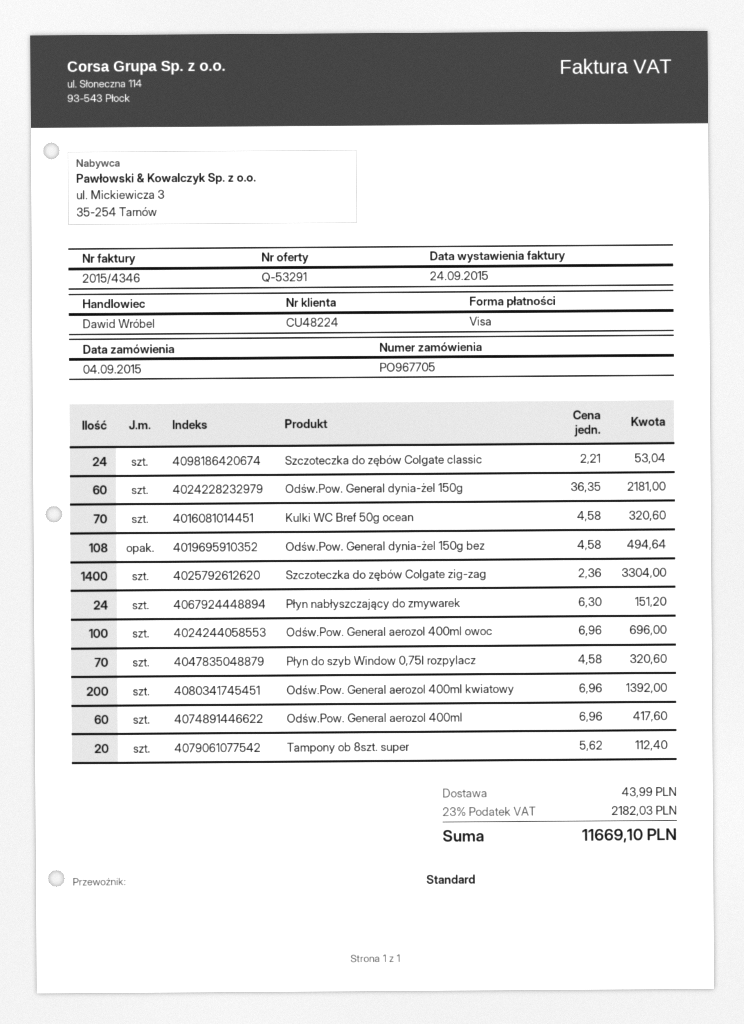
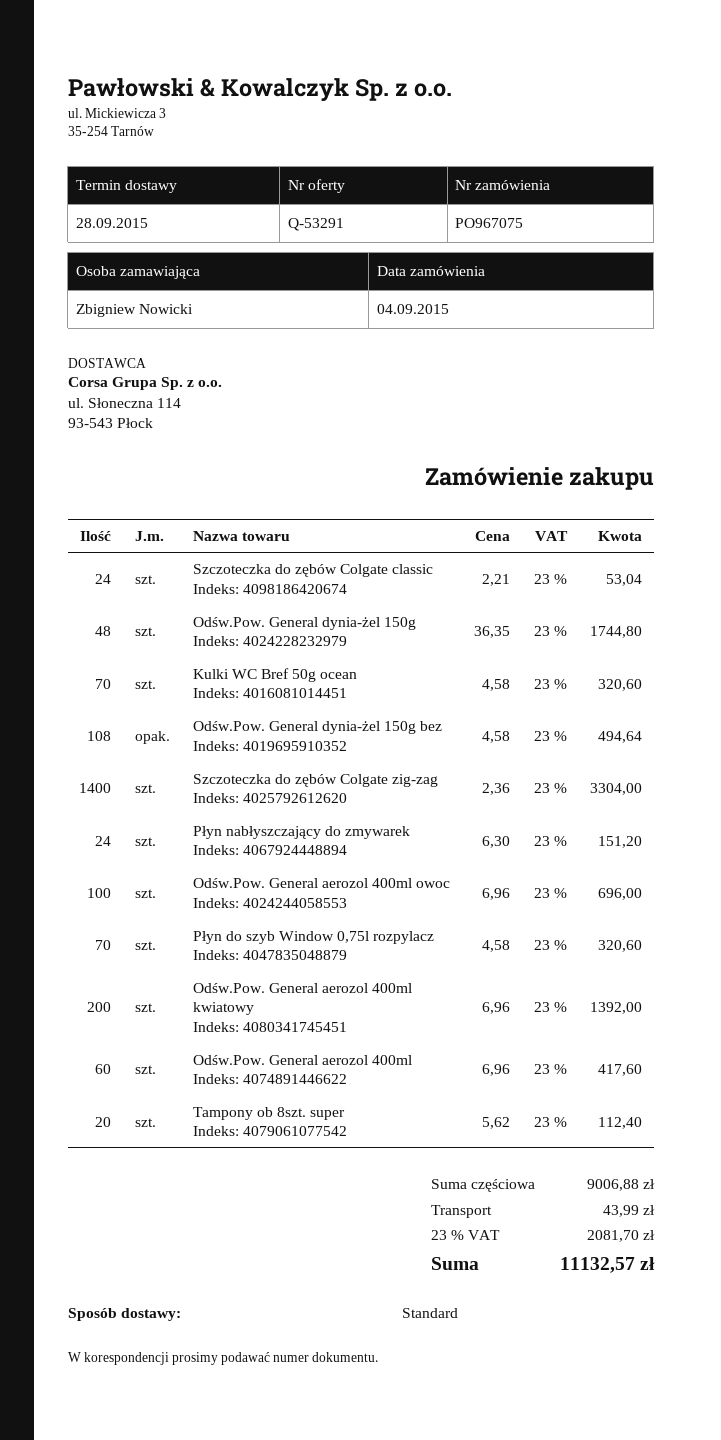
order number: PO967705 -> PO967075
Odśw.Pow. General dynia-żel 150g: 60 x 36.35 = 2181.00 -> 48 x 36.35 = 1744.80
tax: 23% = 2182.03 -> 23% = 2081.70
total: 11669.10 -> 11132.57

